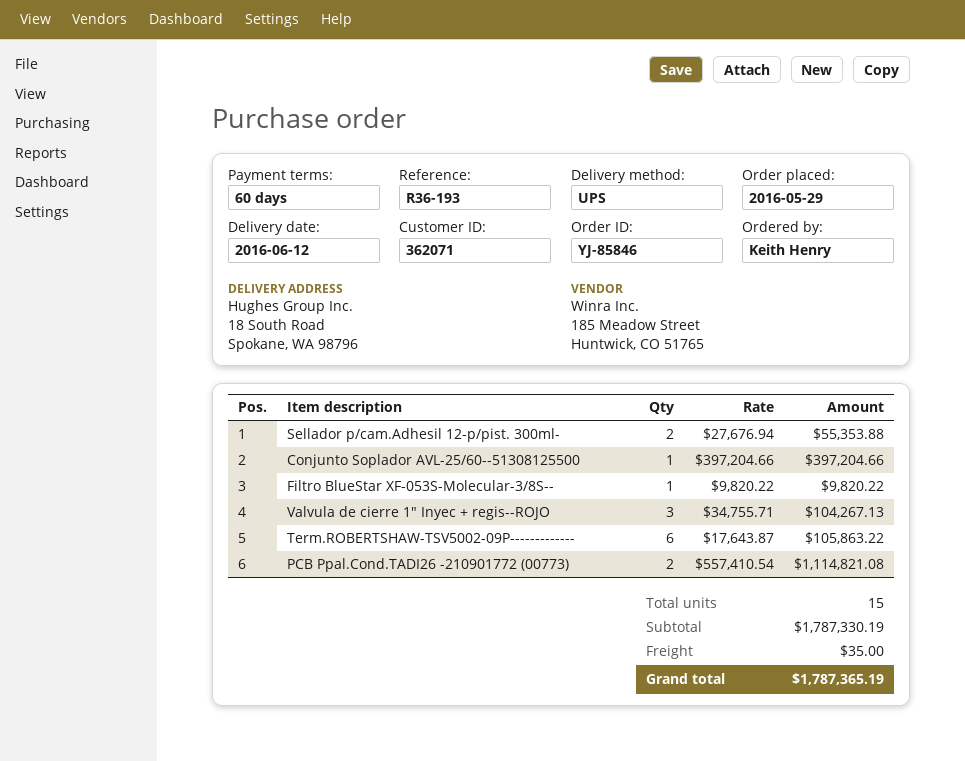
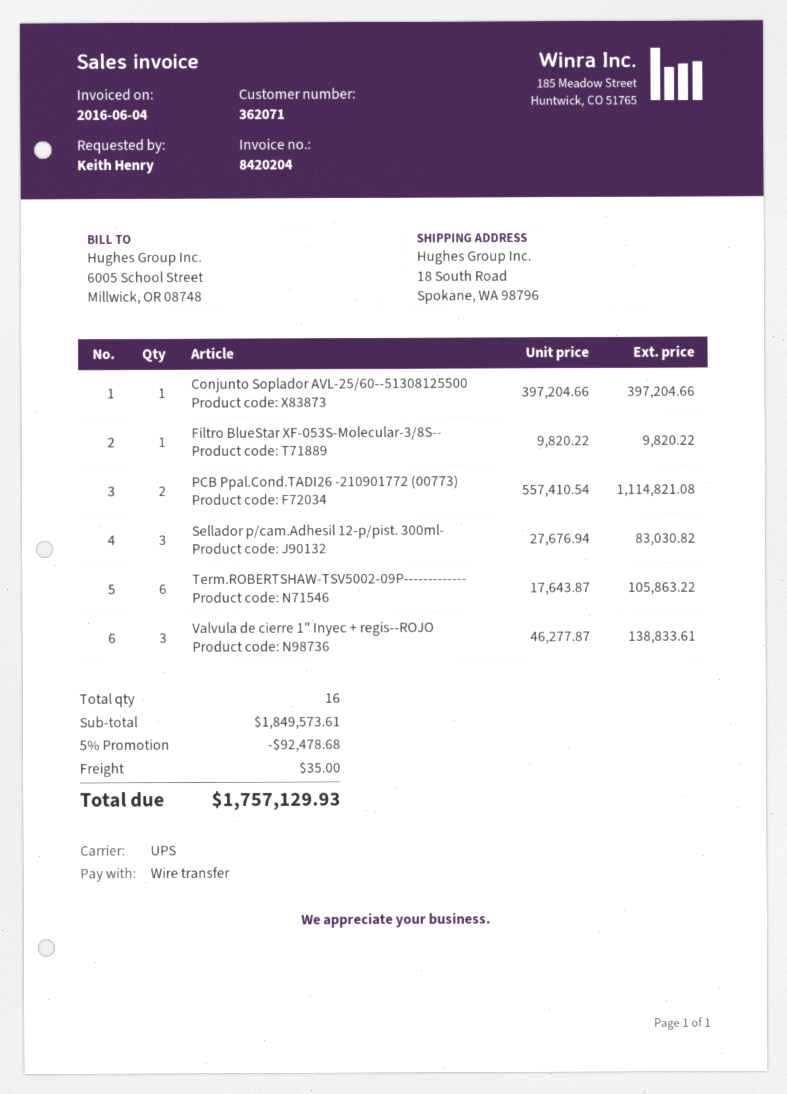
Sellador p/cam.Adhesil 12-p/pist. 300ml-: 2 x 27676.94 = 55353.88 -> 3 x 27676.94 = 83030.82
Valvula de cierre 1" Inyec + regis--ROJO: 3 x 34755.71 = 104267.13 -> 3 x 46277.87 = 138833.61
total quantity: 15 -> 16
subtotal: 1787330.19 -> 1849573.61
discount: none -> 5% = 92478.68
total: 1787365.19 -> 1757129.93

